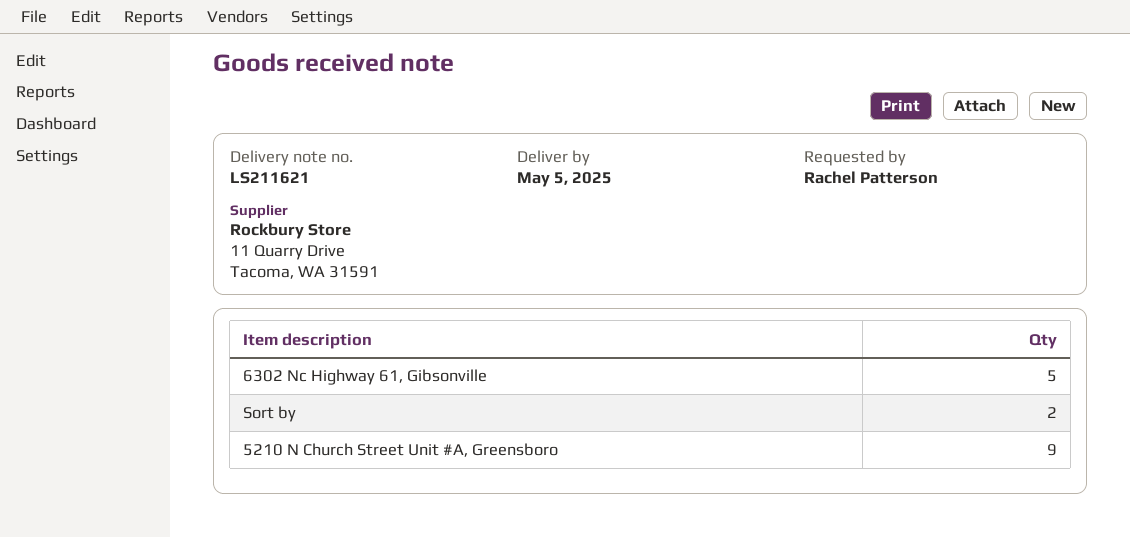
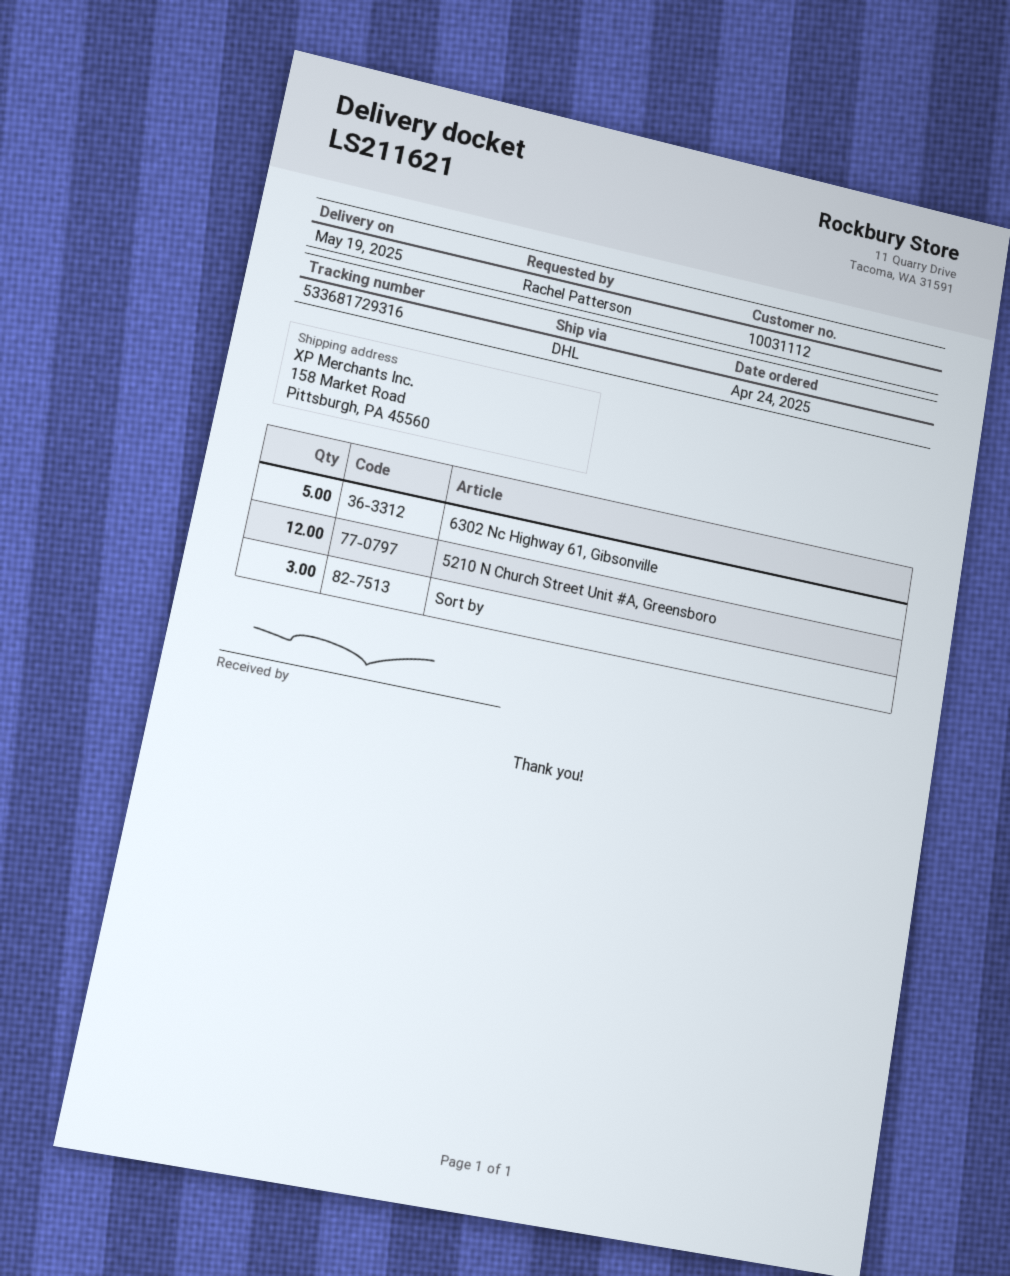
delivery date: 2025-05-05 -> 2025-05-19
Sort by: 2 -> 3
5210 N Church Street Unit #A, Greensboro: 9 -> 12

